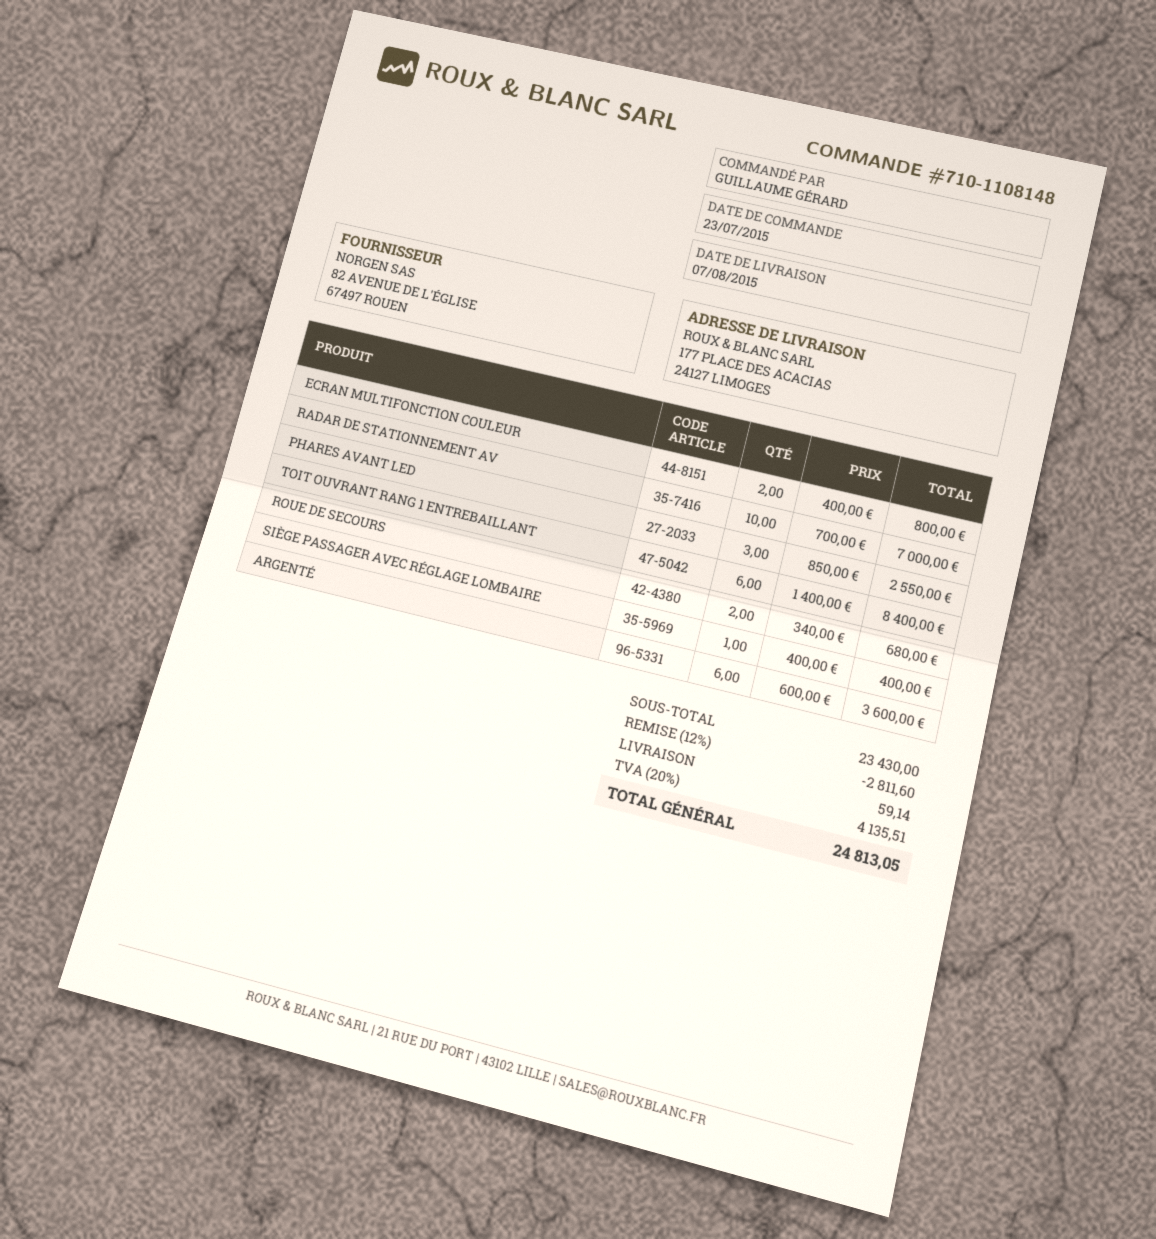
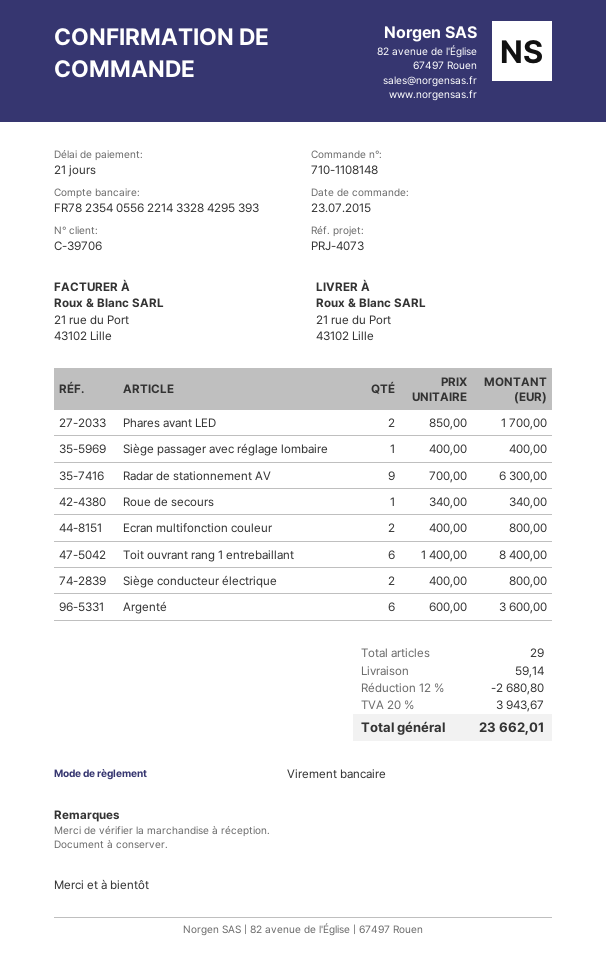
ship to: 177 PLACE DES ACACIAS, 24127 LIMOGES -> 21 rue du Port, 43102 Lille
RADAR DE STATIONNEMENT AV: 10 x 700.00 = 7000.00 -> 9 x 700.00 = 6300.00
PHARES AVANT LED: 3 x 850.00 = 2550.00 -> 2 x 850.00 = 1700.00
ROUE DE SECOURS: 2 x 340.00 = 680.00 -> 1 x 340.00 = 340.00
Siège conducteur électrique: none -> 2 x 400.00 = 800.00
discount: 12% = 2811.60 -> 12% = 2680.80
tax: 20% = 4135.51 -> 20% = 3943.67
total: 24813.05 -> 23662.01

